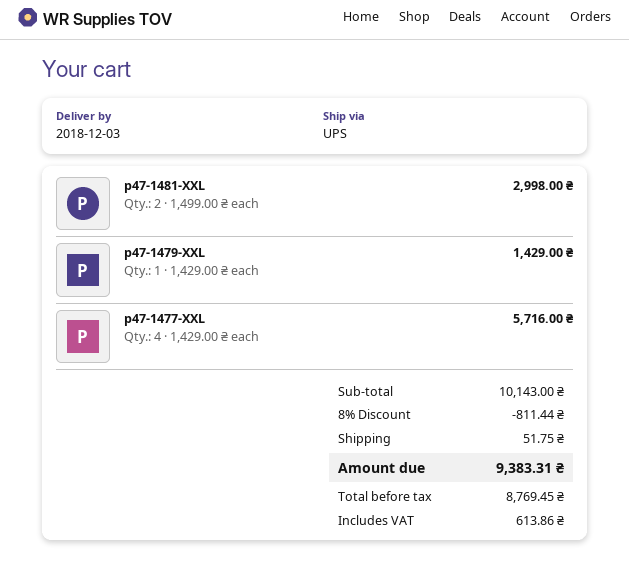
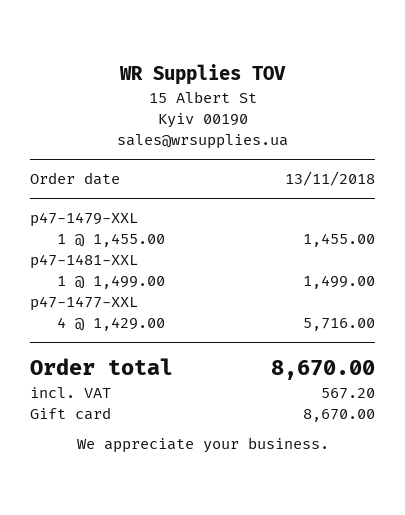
p47-1481-XXL: 2 x 1499.00 = 2998.00 -> 1 x 1499.00 = 1499.00
p47-1479-XXL: 1 x 1429.00 = 1429.00 -> 1 x 1455.00 = 1455.00
discount: 8% = 811.44 -> none
shipping: 51.75 -> none
tax: 613.86 -> 567.20
total: 9383.31 -> 8670.00

